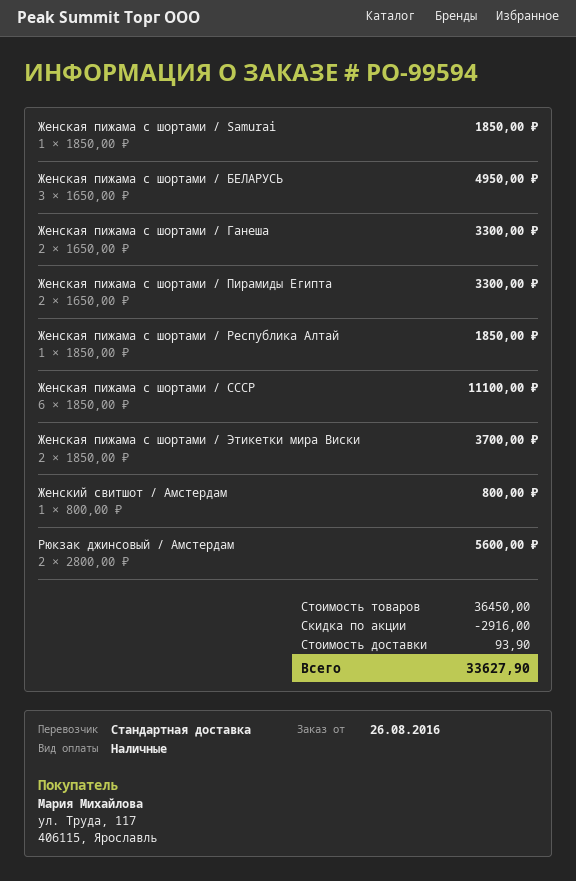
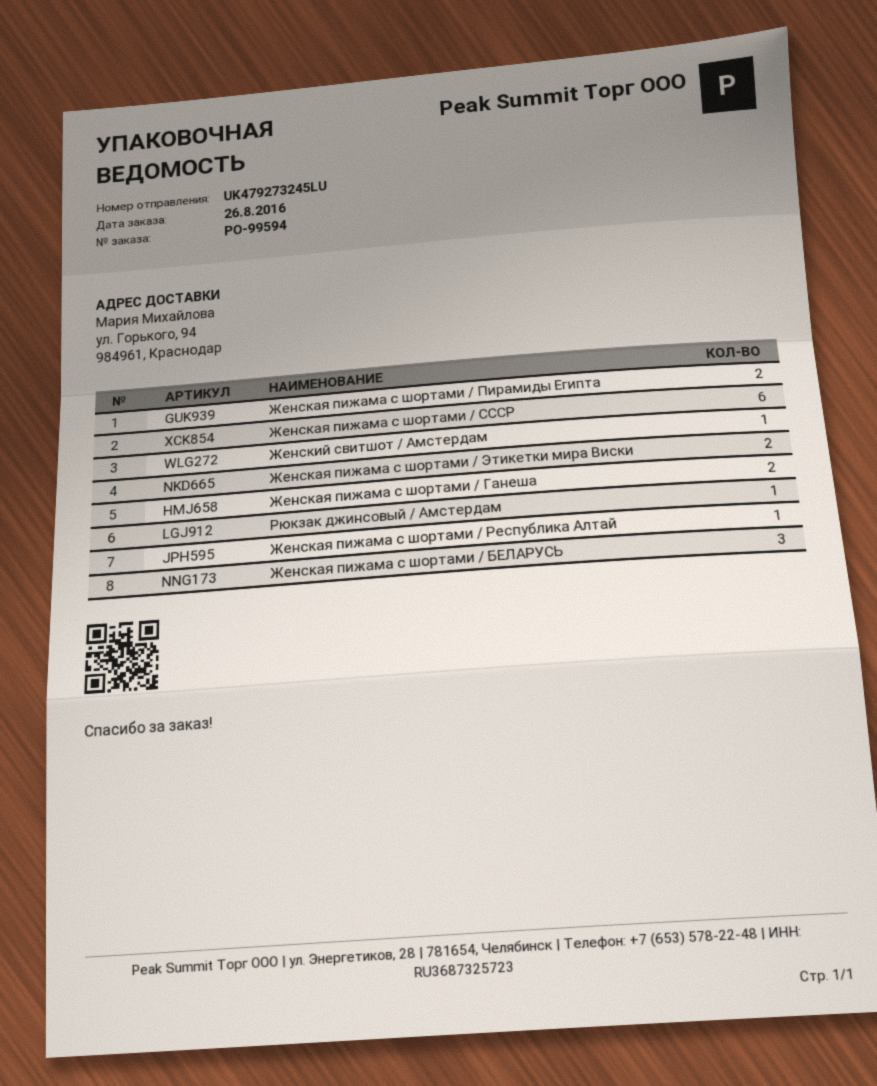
Женская пижама с шортами / Samurai: 1 -> none
Рюкзак джинсовый / Амстердам: 2 -> 1

